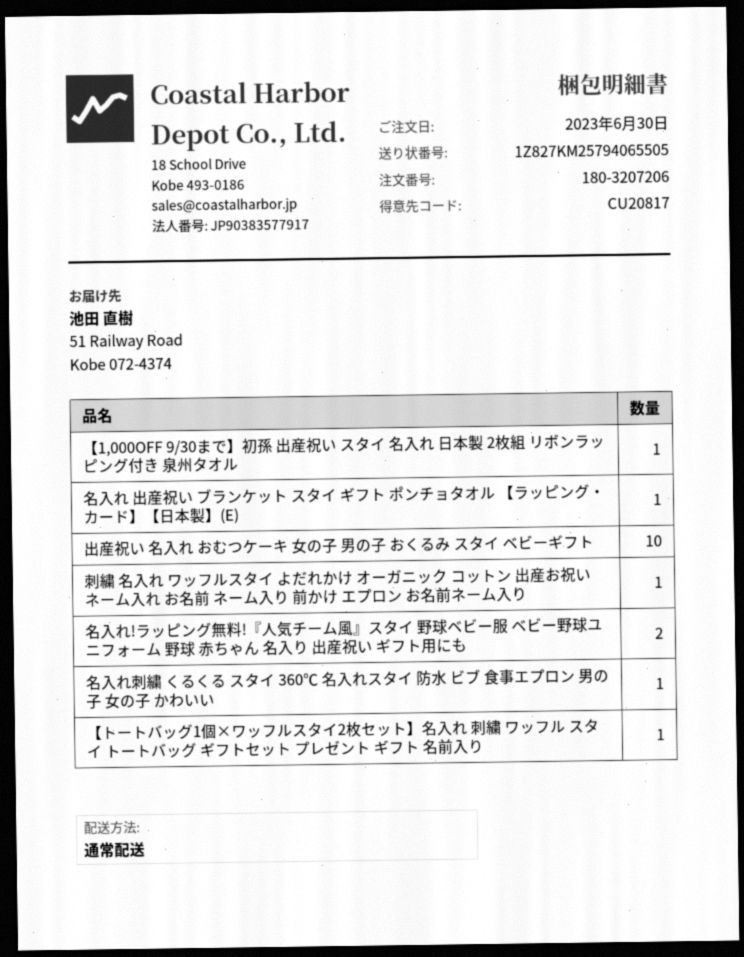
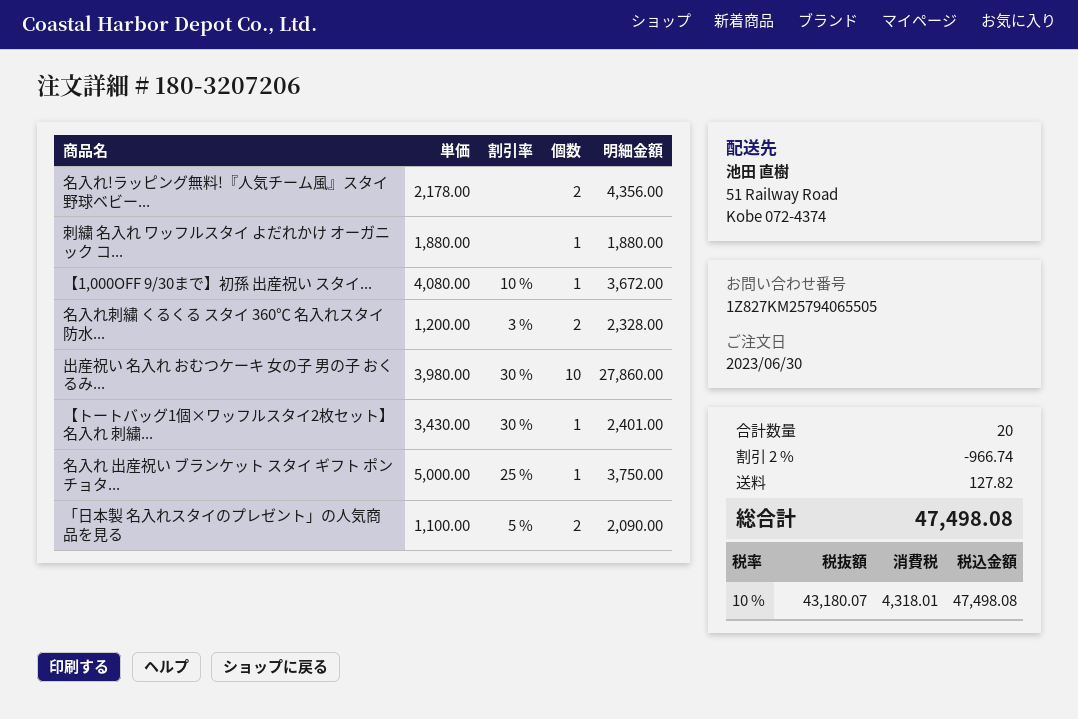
名入れ刺繍 くるくる スタイ 360℃ 名入れスタイ 防水 ビブ 食事エプロン 男の子 女の子 かわいい: 1 -> 2
「日本製 名入れスタイのプレゼント」の人気商品を見る: none -> 2

